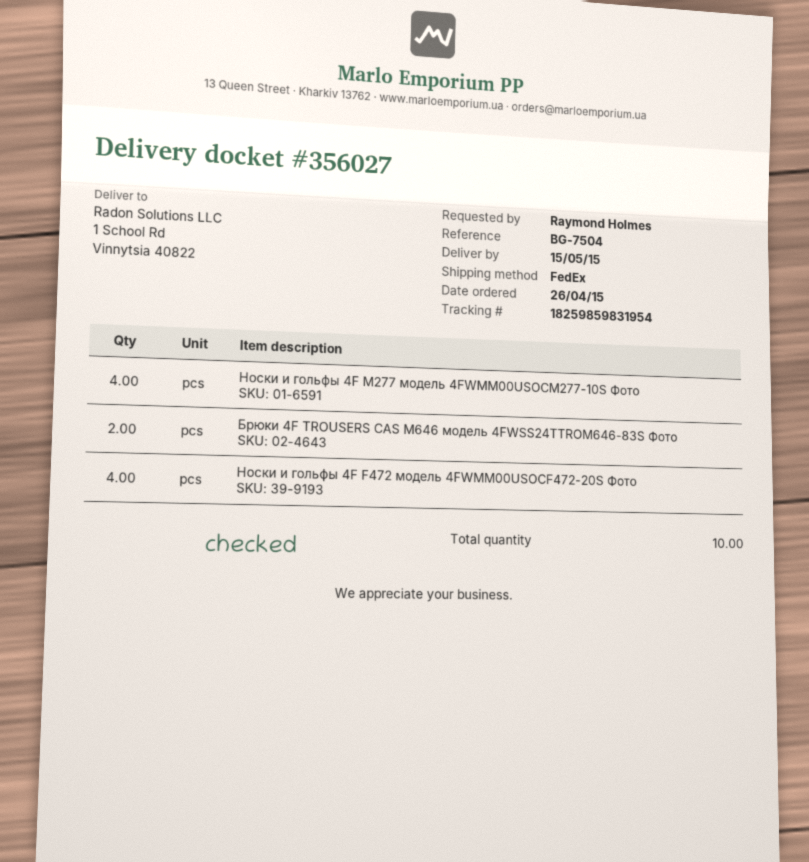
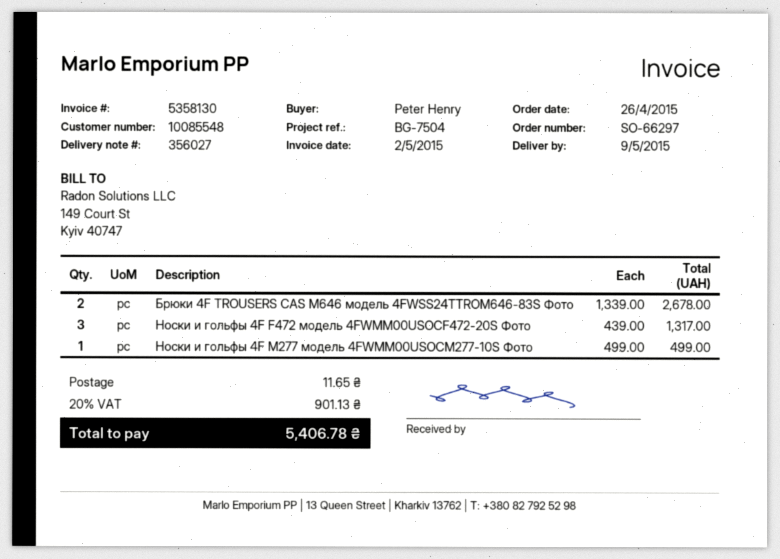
delivery date: 2015-05-15 -> 2015-05-09
ordered by: Raymond Holmes -> Peter Henry
Носки и гольфы 4F M277 модель 4FWMM00USOCM277-10S Фото: 4 -> 1
Носки и гольфы 4F F472 модель 4FWMM00USOCF472-20S Фото: 4 -> 3

